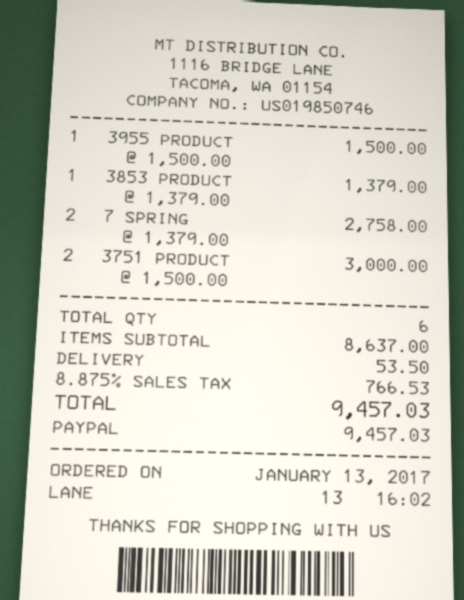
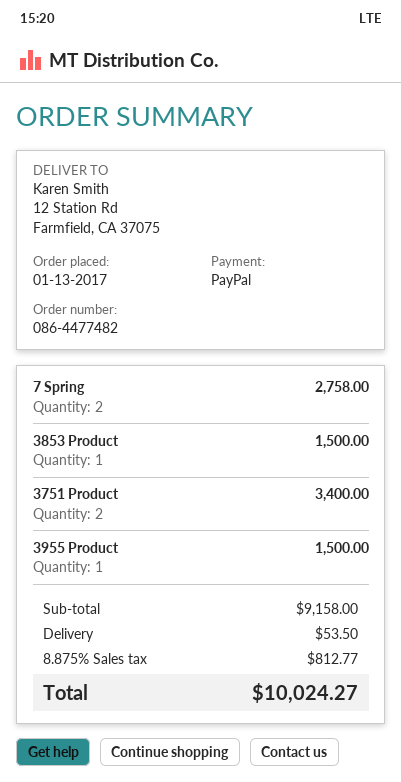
3853 PRODUCT: 1 for 1379.00 -> 1 for 1500.00
3751 PRODUCT: 2 for 3000.00 -> 2 for 3400.00
subtotal: 8637.00 -> 9158.00
tax: 8.875% = 766.53 -> 8.875% = 812.77
total: 9457.03 -> 10024.27

